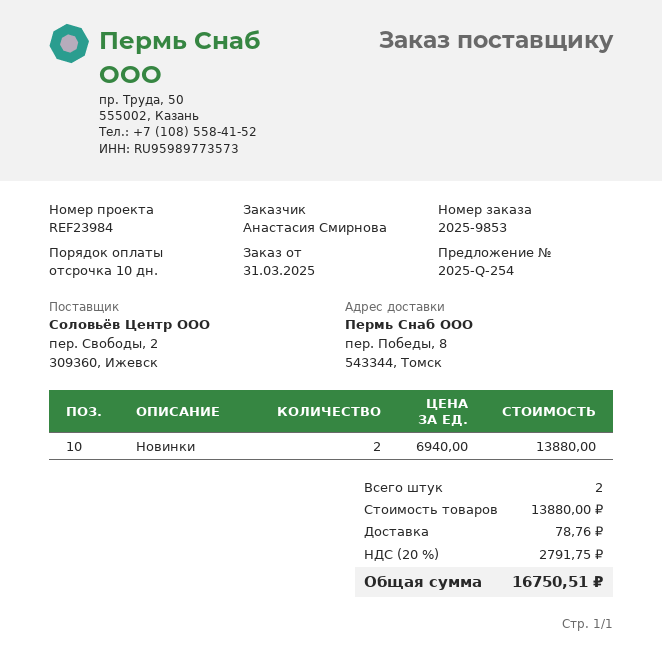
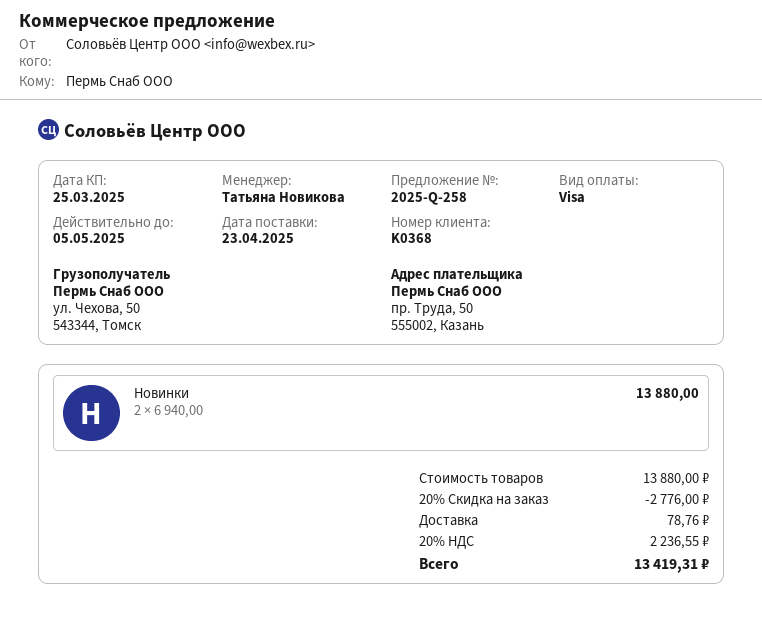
quote number: 2025-Q-254 -> 2025-Q-258
ship to: пер. Победы, 8, 543344, Томск -> ул. Чехова, 50, 543344, Томск
discount: none -> 20% = 2776.00
tax: 20% = 2791.75 -> 20% = 2236.55
total: 16750.51 -> 13419.31

